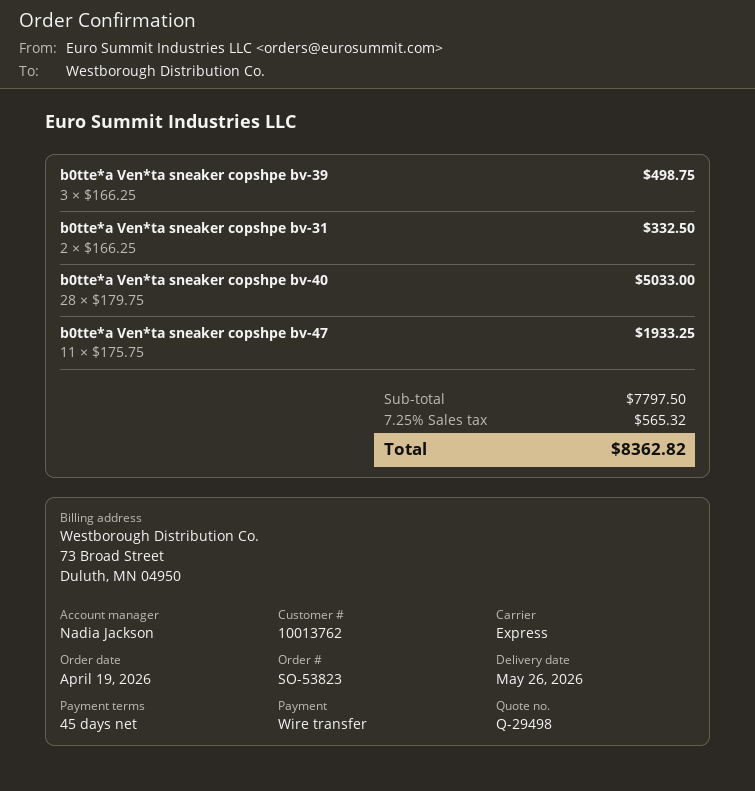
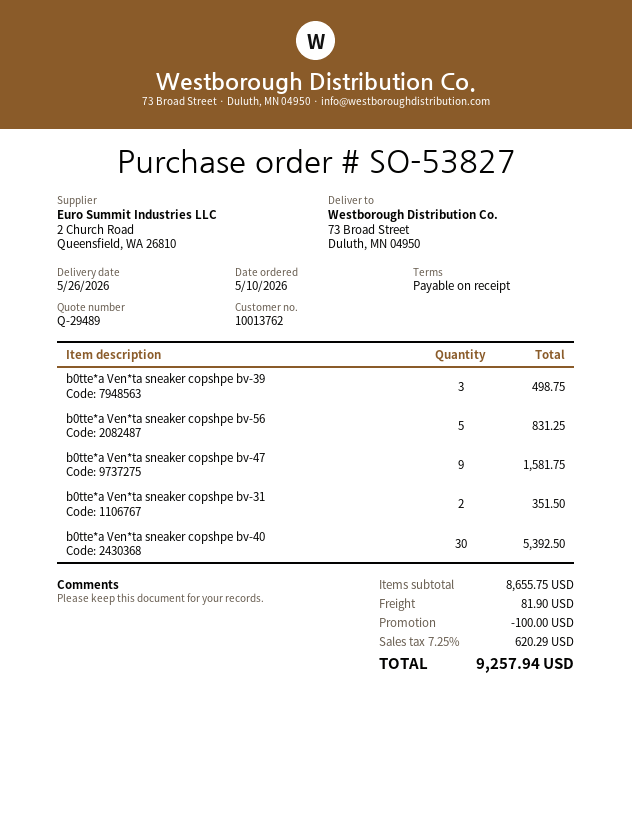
quote number: Q-29498 -> Q-29489
order number: SO-53823 -> SO-53827
order date: 2026-04-19 -> 2026-05-10
payment terms: 45 days -> on receipt
b0tte*a Ven*ta sneaker copshpe bv-31: 2 for 332.50 -> 2 for 351.50
b0tte*a Ven*ta sneaker copshpe bv-40: 28 for 5033.00 -> 30 for 5392.50
b0tte*a Ven*ta sneaker copshpe bv-47: 11 for 1933.25 -> 9 for 1581.75
b0tte*a Ven*ta sneaker copshpe bv-56: none -> 5 for 831.25
subtotal: 7797.50 -> 8655.75
discount: none -> 100.00
shipping: none -> 81.90
tax: 7.25% = 565.32 -> 7.25% = 620.29
total: 8362.82 -> 9257.94

